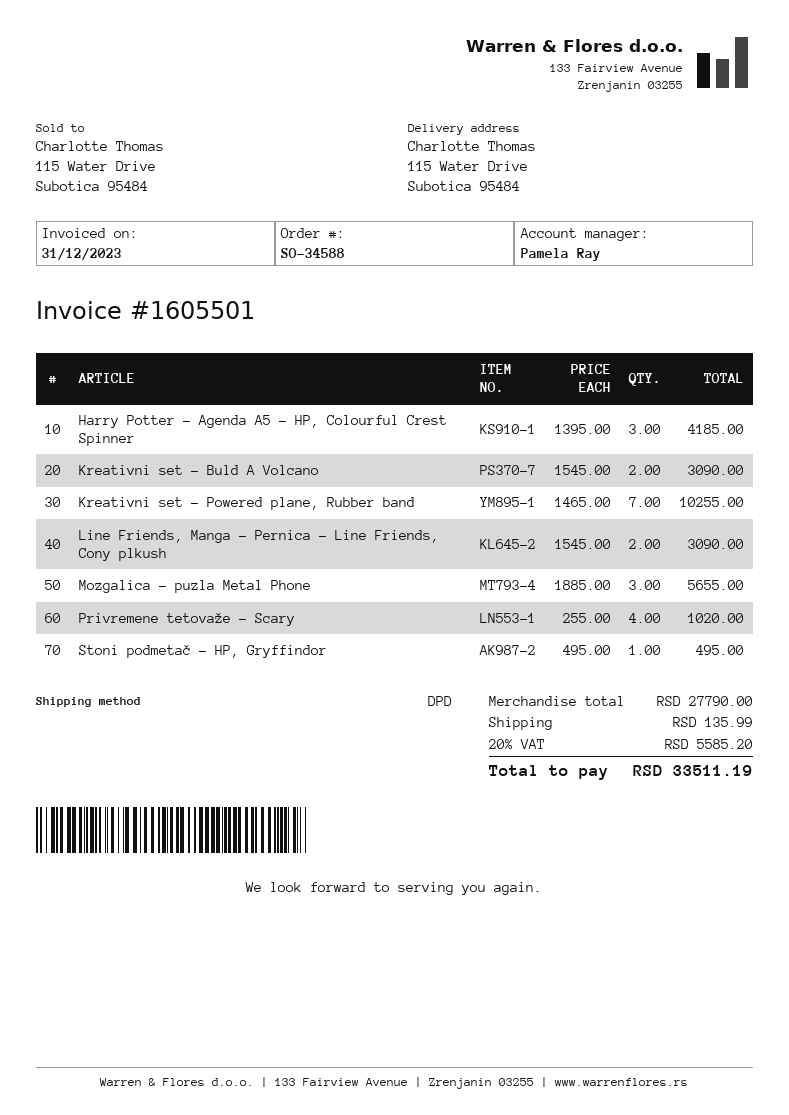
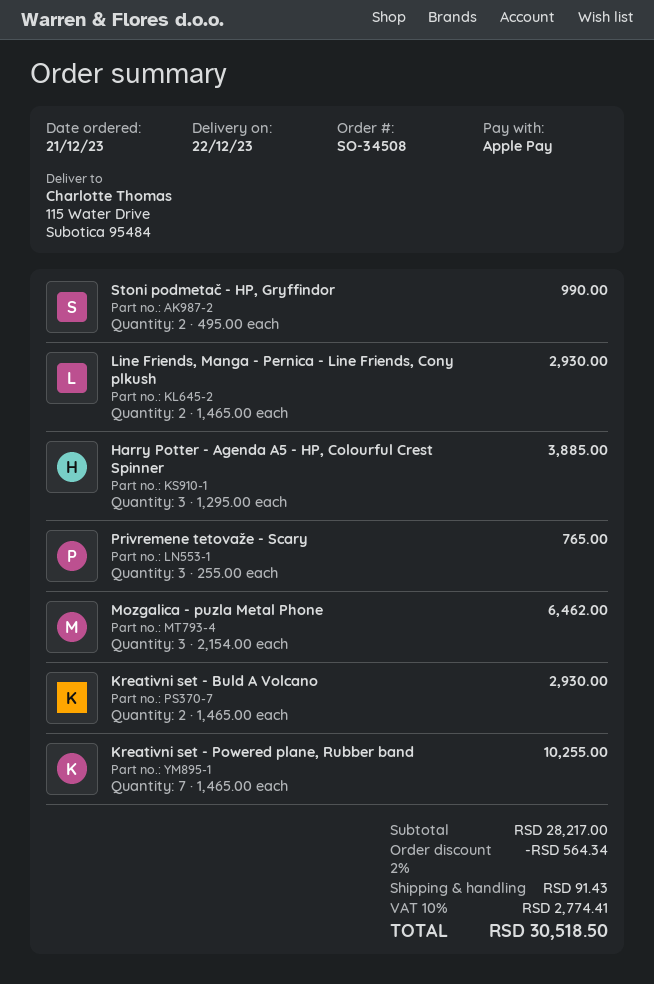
order number: SO-34588 -> SO-34508
Harry Potter - Agenda A5 - HP, Colourful Crest Spinner: 3 x 1395.00 = 4185.00 -> 3 x 1295.00 = 3885.00
Kreativni set - Buld A Volcano: 2 x 1545.00 = 3090.00 -> 2 x 1465.00 = 2930.00
Line Friends, Manga - Pernica - Line Friends, Cony plkush: 2 x 1545.00 = 3090.00 -> 2 x 1465.00 = 2930.00
Mozgalica - puzla Metal Phone: 3 x 1885.00 = 5655.00 -> 3 x 2154.00 = 6462.00
Privremene tetovaže - Scary: 4 x 255.00 = 1020.00 -> 3 x 255.00 = 765.00
Stoni podmetač - HP, Gryffindor: 1 x 495.00 = 495.00 -> 2 x 495.00 = 990.00
subtotal: 27790.00 -> 28217.00
discount: none -> 2% = 564.34
shipping: 135.99 -> 91.43
tax: 20% = 5585.20 -> 10% = 2774.41
total: 33511.19 -> 30518.50

